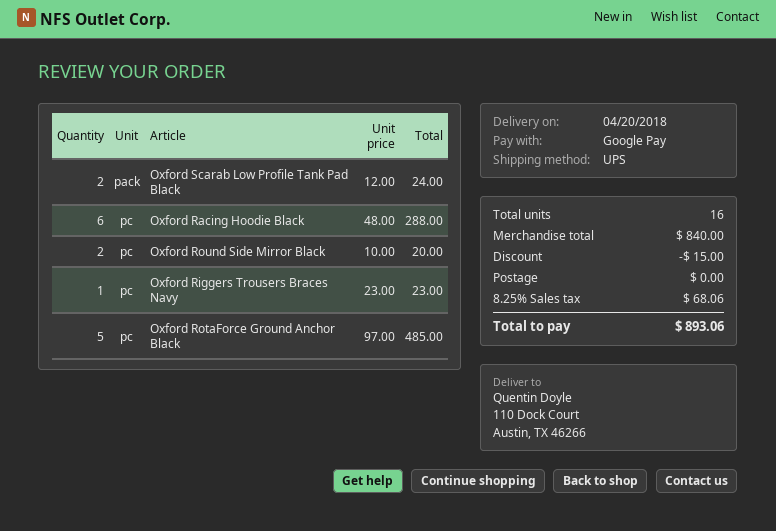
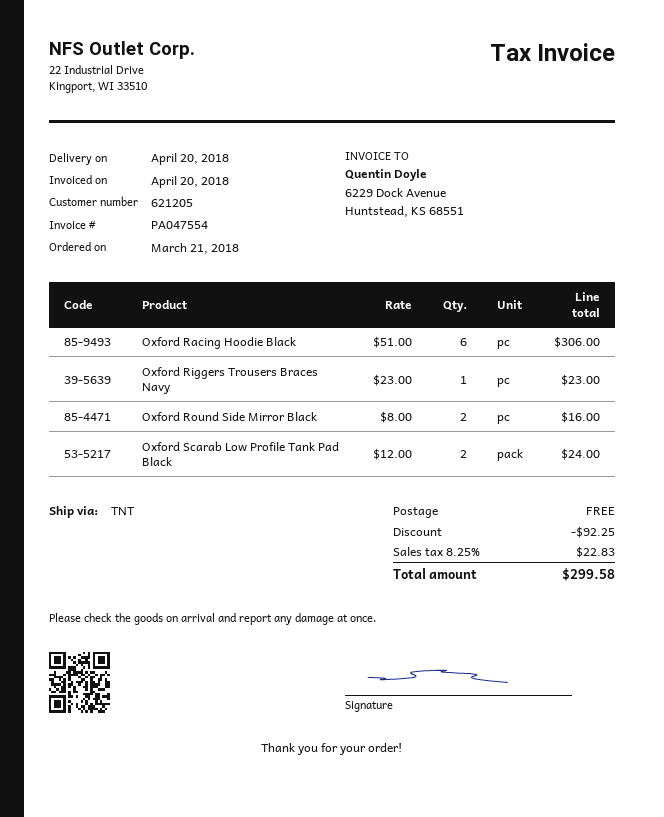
shipping method: UPS -> TNT
Oxford Racing Hoodie Black: 6 x 48.00 = 288.00 -> 6 x 51.00 = 306.00
Oxford Round Side Mirror Black: 2 x 10.00 = 20.00 -> 2 x 8.00 = 16.00
Oxford RotaForce Ground Anchor Black: 5 x 97.00 = 485.00 -> none
discount: 15.00 -> 92.25
tax: 8.25% = 68.06 -> 8.25% = 22.83
total: 893.06 -> 299.58

